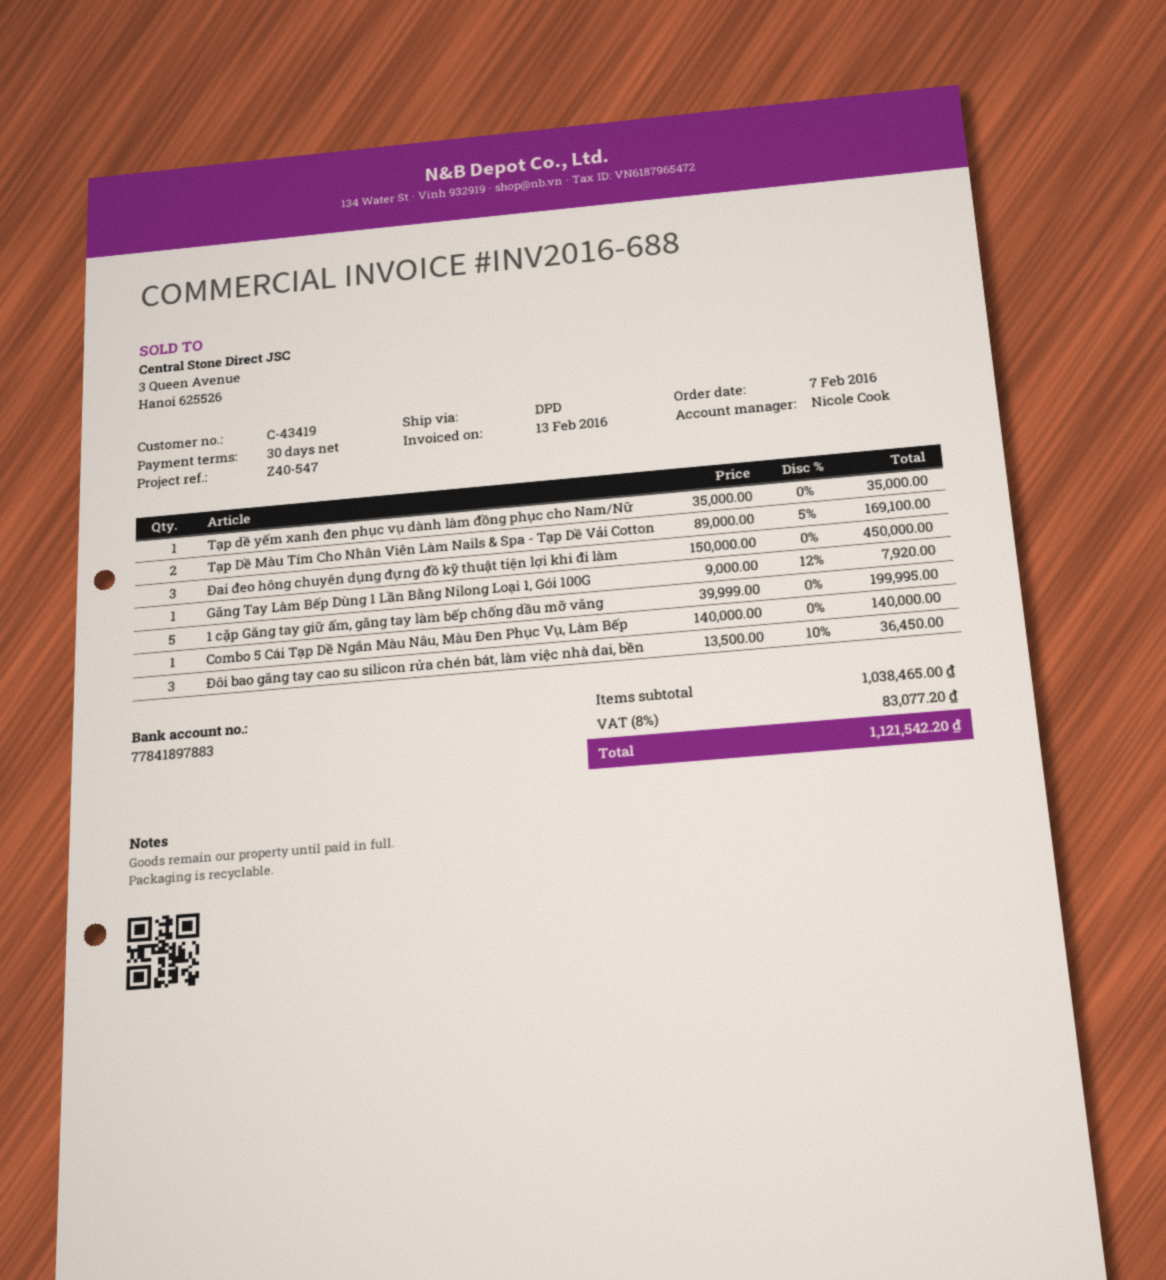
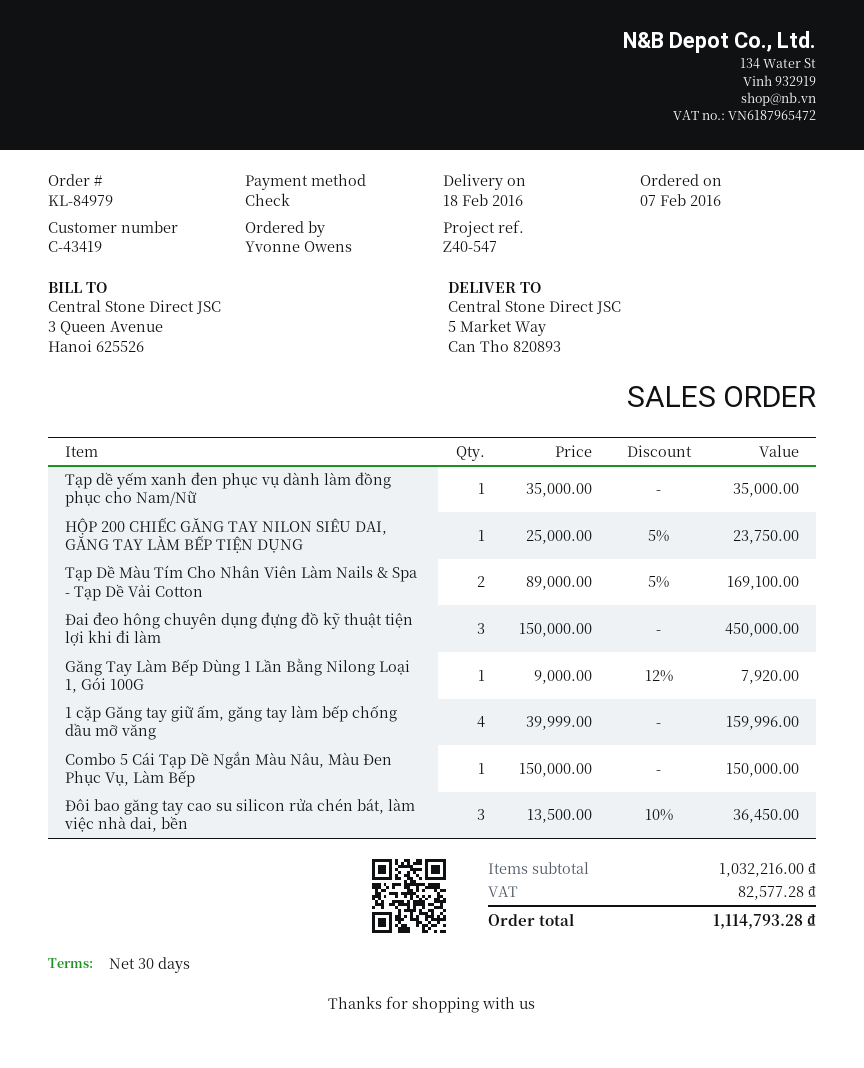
1 cặp Găng tay giữ ấm, găng tay làm bếp chống dầu mỡ văng: 5 x 39999.00 = 199995.00 -> 4 x 39999.00 = 159996.00
Combo 5 Cái Tạp Dề Ngắn Màu Nâu, Màu Đen Phục Vụ, Làm Bếp: 1 x 140000.00 = 140000.00 -> 1 x 150000.00 = 150000.00
HỘP 200 CHIẾC GĂNG TAY NILON SIÊU DAI, GĂNG TAY LÀM BẾP TIỆN DỤNG: none -> 1 x 25000.00 - 5% = 23750.00
subtotal: 1038465.00 -> 1032216.00
tax: 83077.20 -> 82577.28
total: 1121542.20 -> 1114793.28

